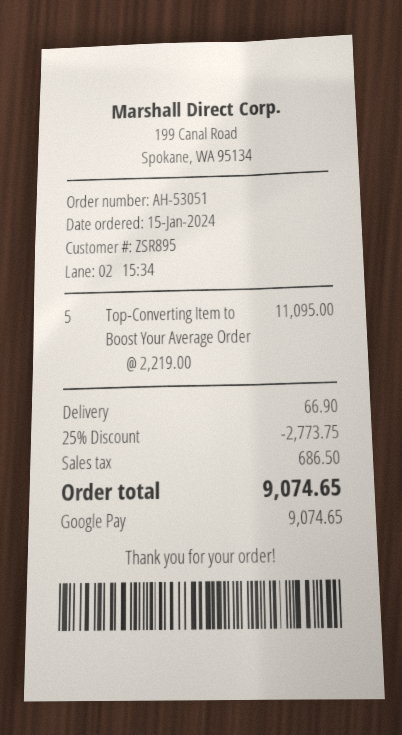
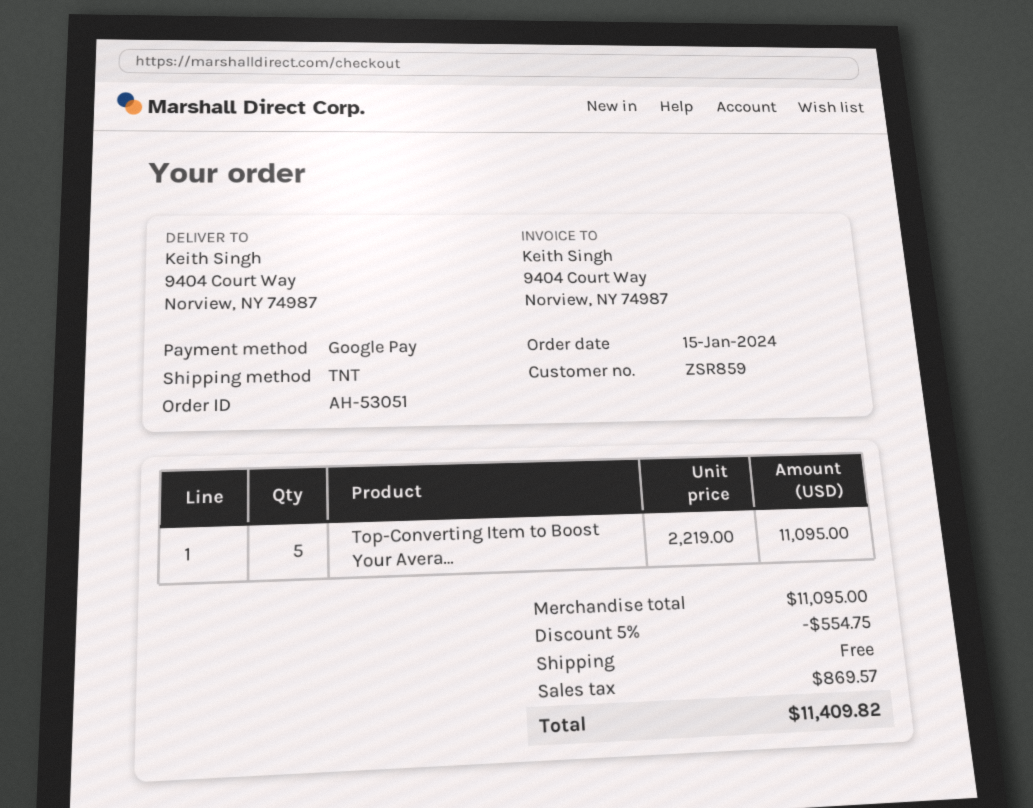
customer number: ZSR895 -> ZSR859
discount: 25% = 2773.75 -> 5% = 554.75
shipping: 66.90 -> 0.00
tax: 686.50 -> 869.57
total: 9074.65 -> 11409.82

